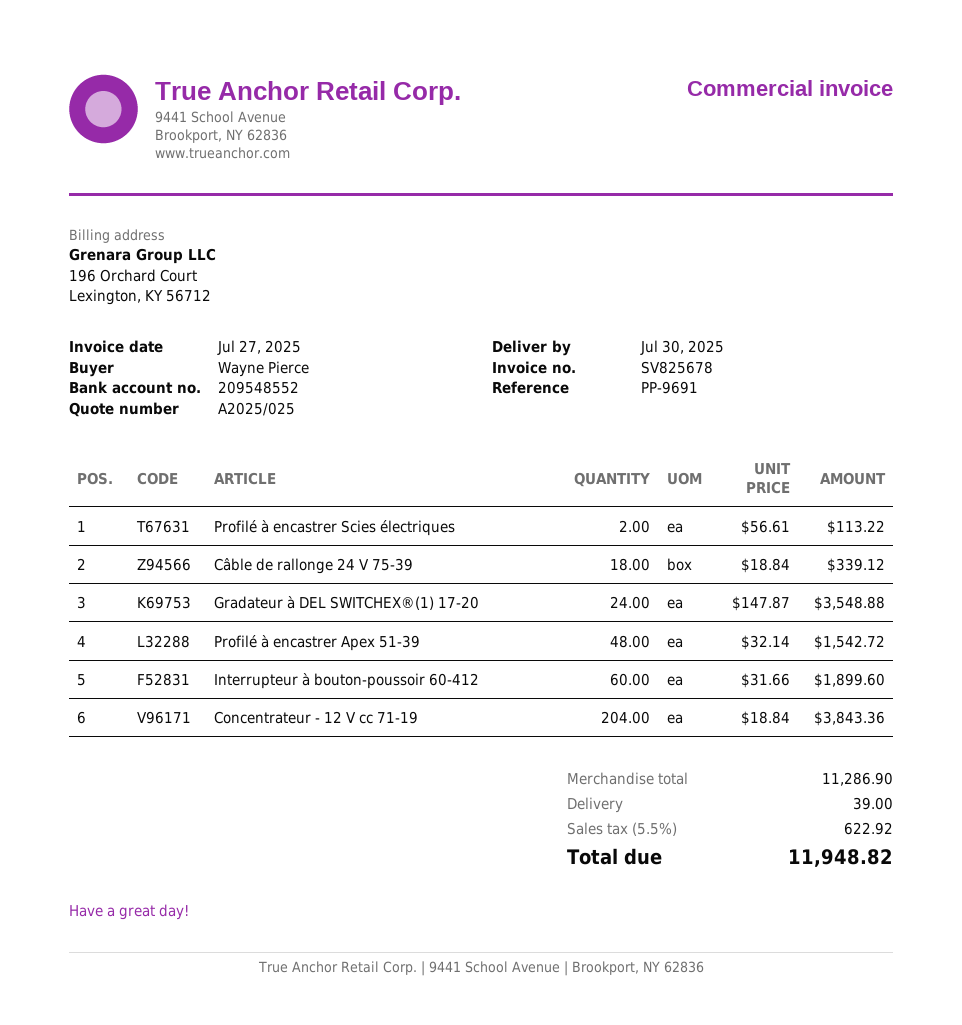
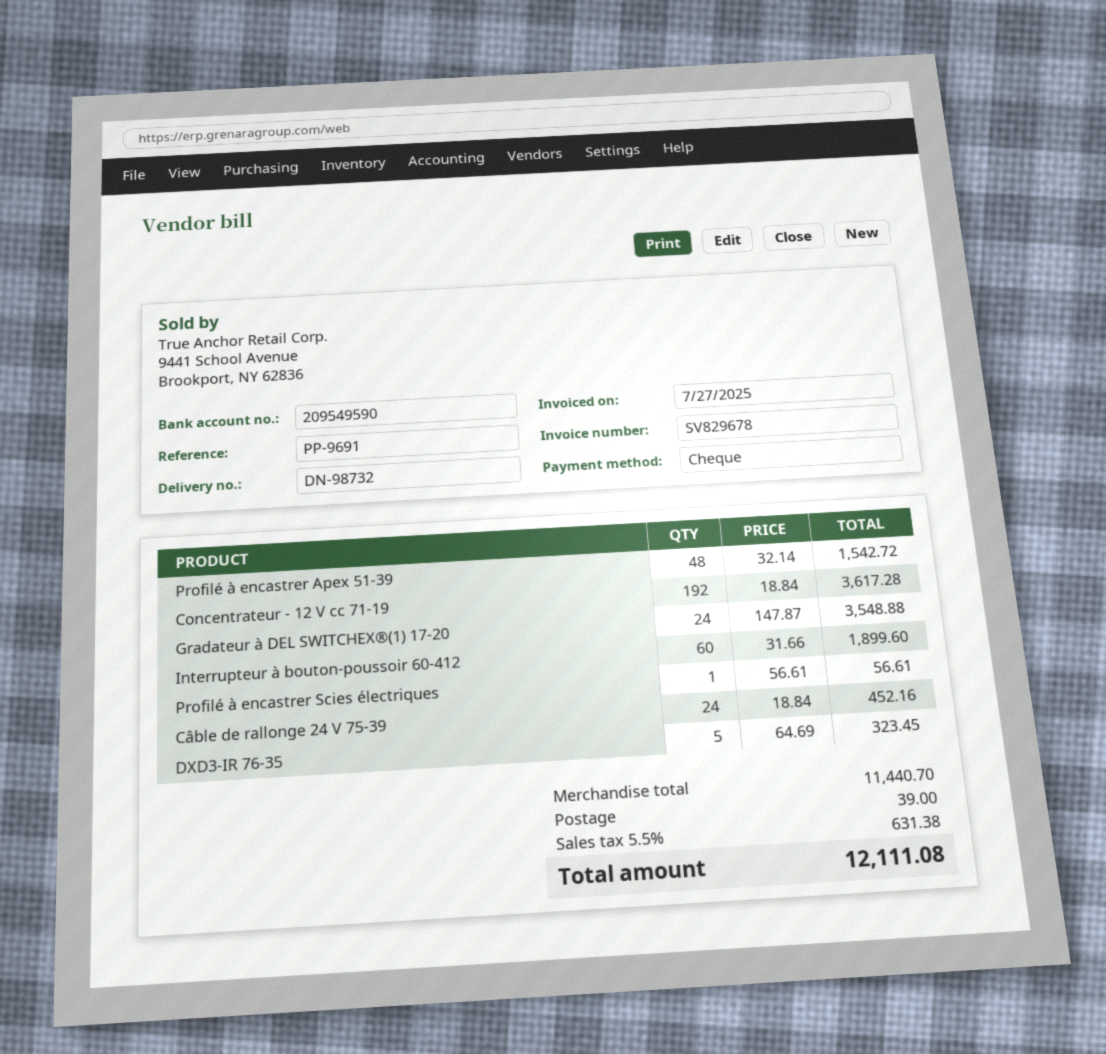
invoice number: SV825678 -> SV829678
bank account: 209548552 -> 209549590
Profilé à encastrer Scies électriques: 2 x 56.61 = 113.22 -> 1 x 56.61 = 56.61
Câble de rallonge 24 V 75-39: 18 x 18.84 = 339.12 -> 24 x 18.84 = 452.16
Concentrateur - 12 V cc 71-19: 204 x 18.84 = 3843.36 -> 192 x 18.84 = 3617.28
DXD3-IR 76-35: none -> 5 x 64.69 = 323.45
subtotal: 11286.90 -> 11440.70
tax: 5.5% = 622.92 -> 5.5% = 631.38
total: 11948.82 -> 12111.08

